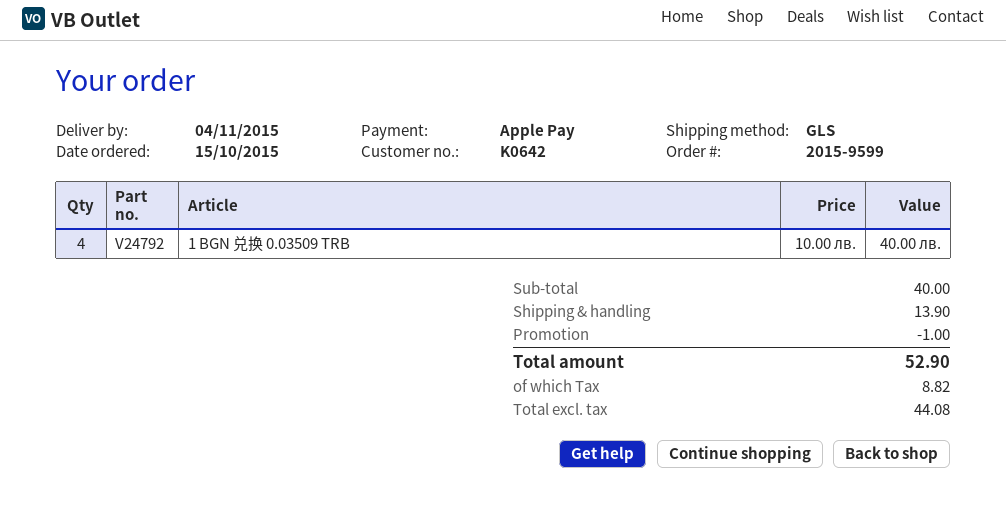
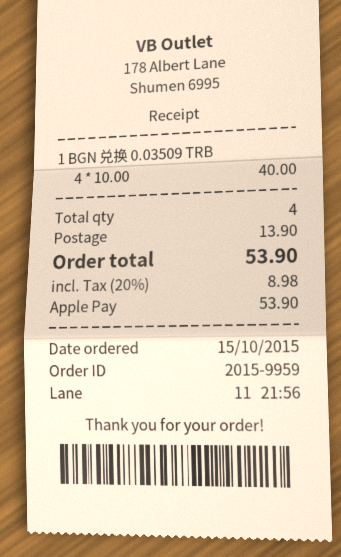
order number: 2015-9599 -> 2015-9959
discount: 1.00 -> none
tax: 8.82 -> 8.98
total: 52.90 -> 53.90

